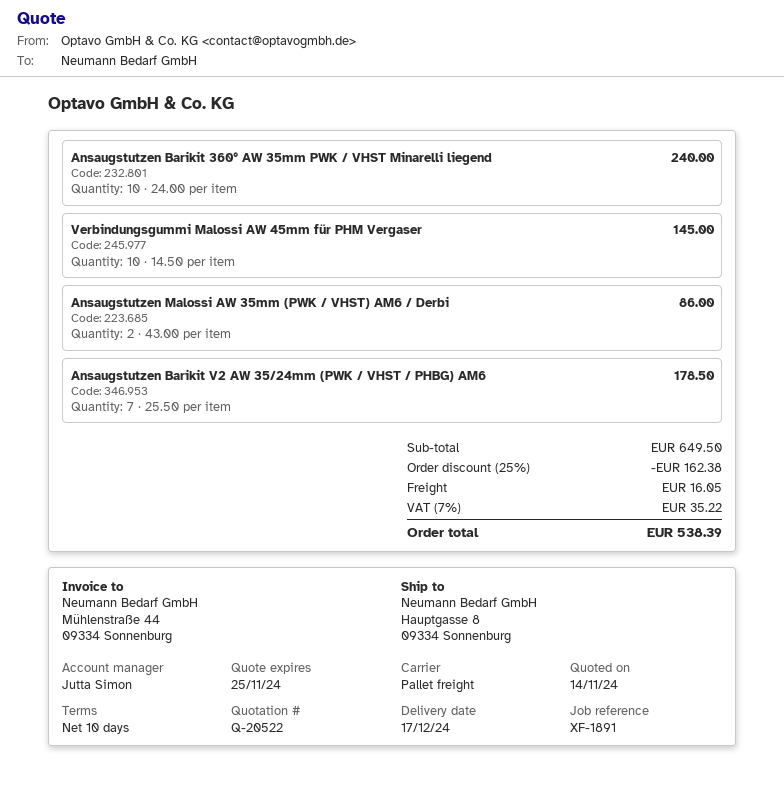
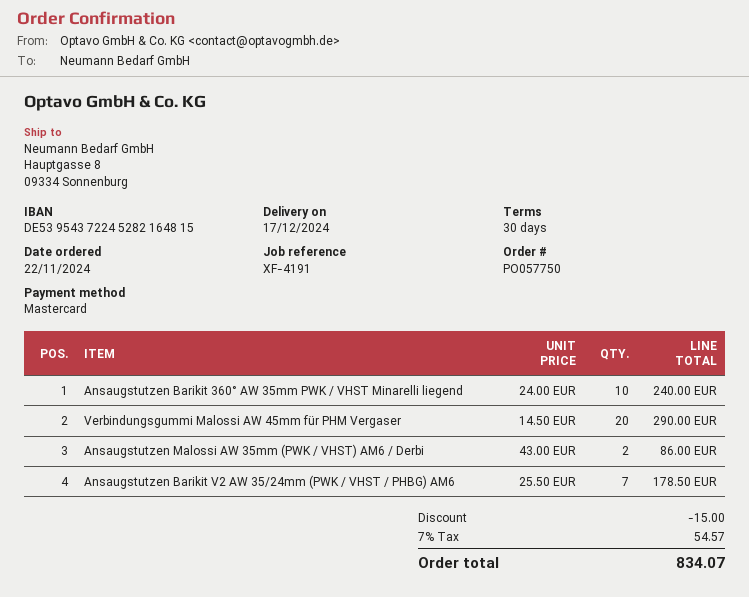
payment terms: 10 days -> 30 days
reference: XF-1891 -> XF-4191
Verbindungsgummi Malossi AW 45mm für PHM Vergaser: 10 x 14.50 = 145.00 -> 20 x 14.50 = 290.00
discount: 162.38 -> 15.00
shipping: 16.05 -> none
tax: 7% = 35.22 -> 7% = 54.57
total: 538.39 -> 834.07

